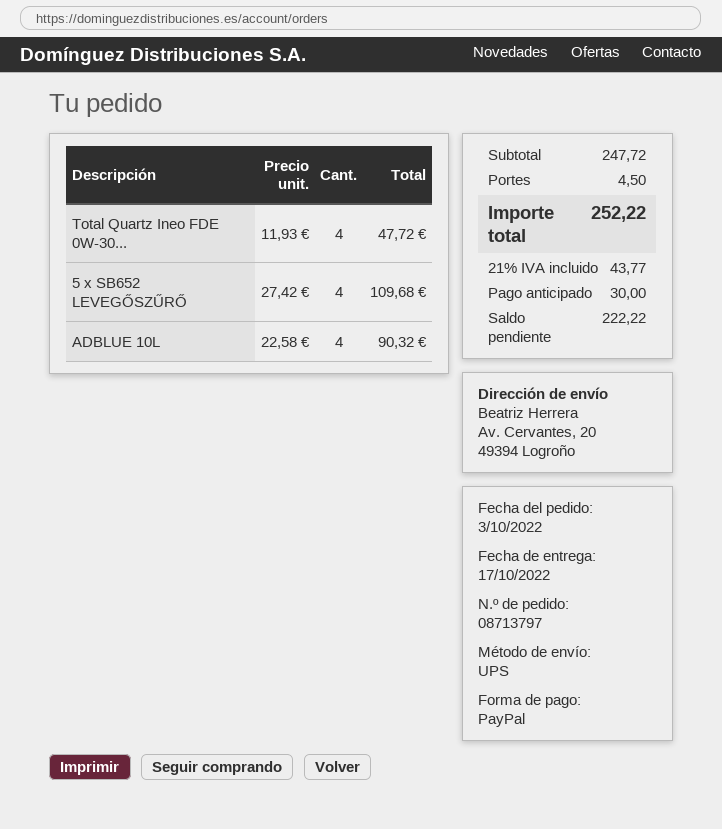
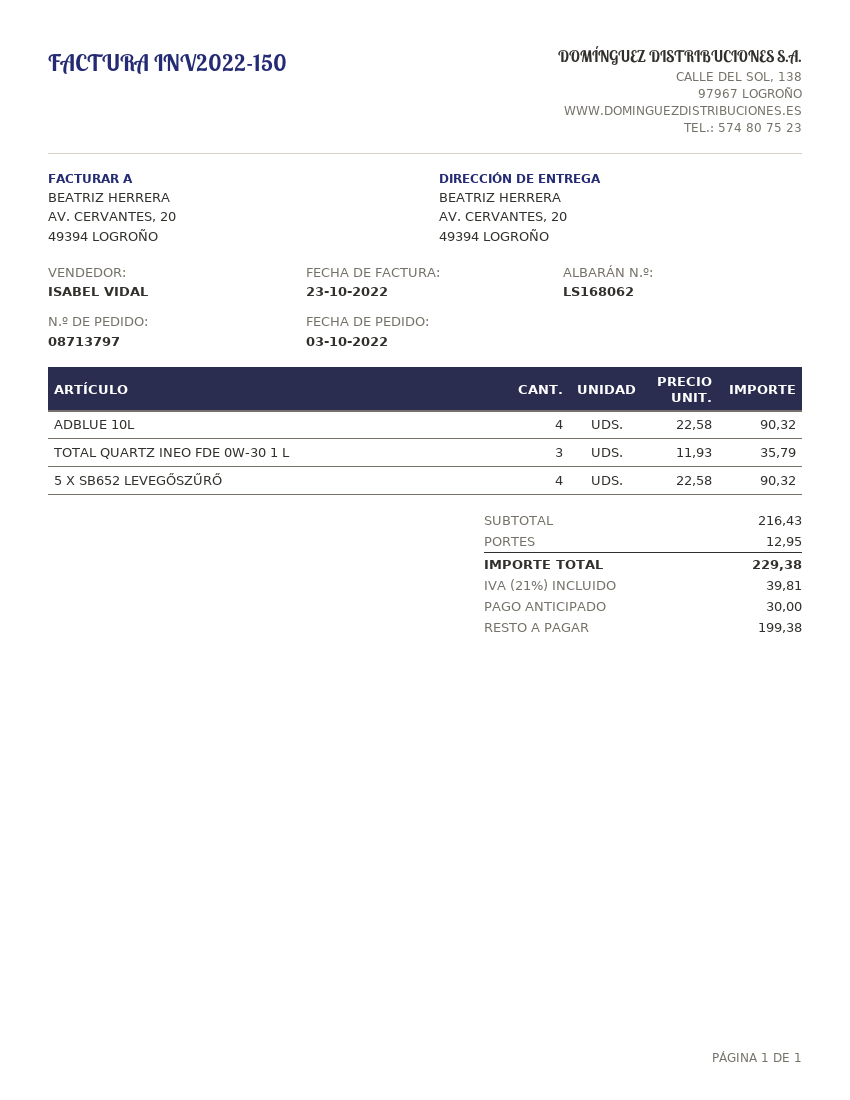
Total Quartz Ineo FDE 0W-30...: 4 x 11.93 = 47.72 -> 3 x 11.93 = 35.79
5 x SB652 LEVEGŐSZŰRŐ: 4 x 27.42 = 109.68 -> 4 x 22.58 = 90.32
subtotal: 247.72 -> 216.43
shipping: 4.50 -> 12.95
tax: 21% = 43.77 -> 21% = 39.81
total: 252.22 -> 229.38
balance: 222.22 -> 199.38

